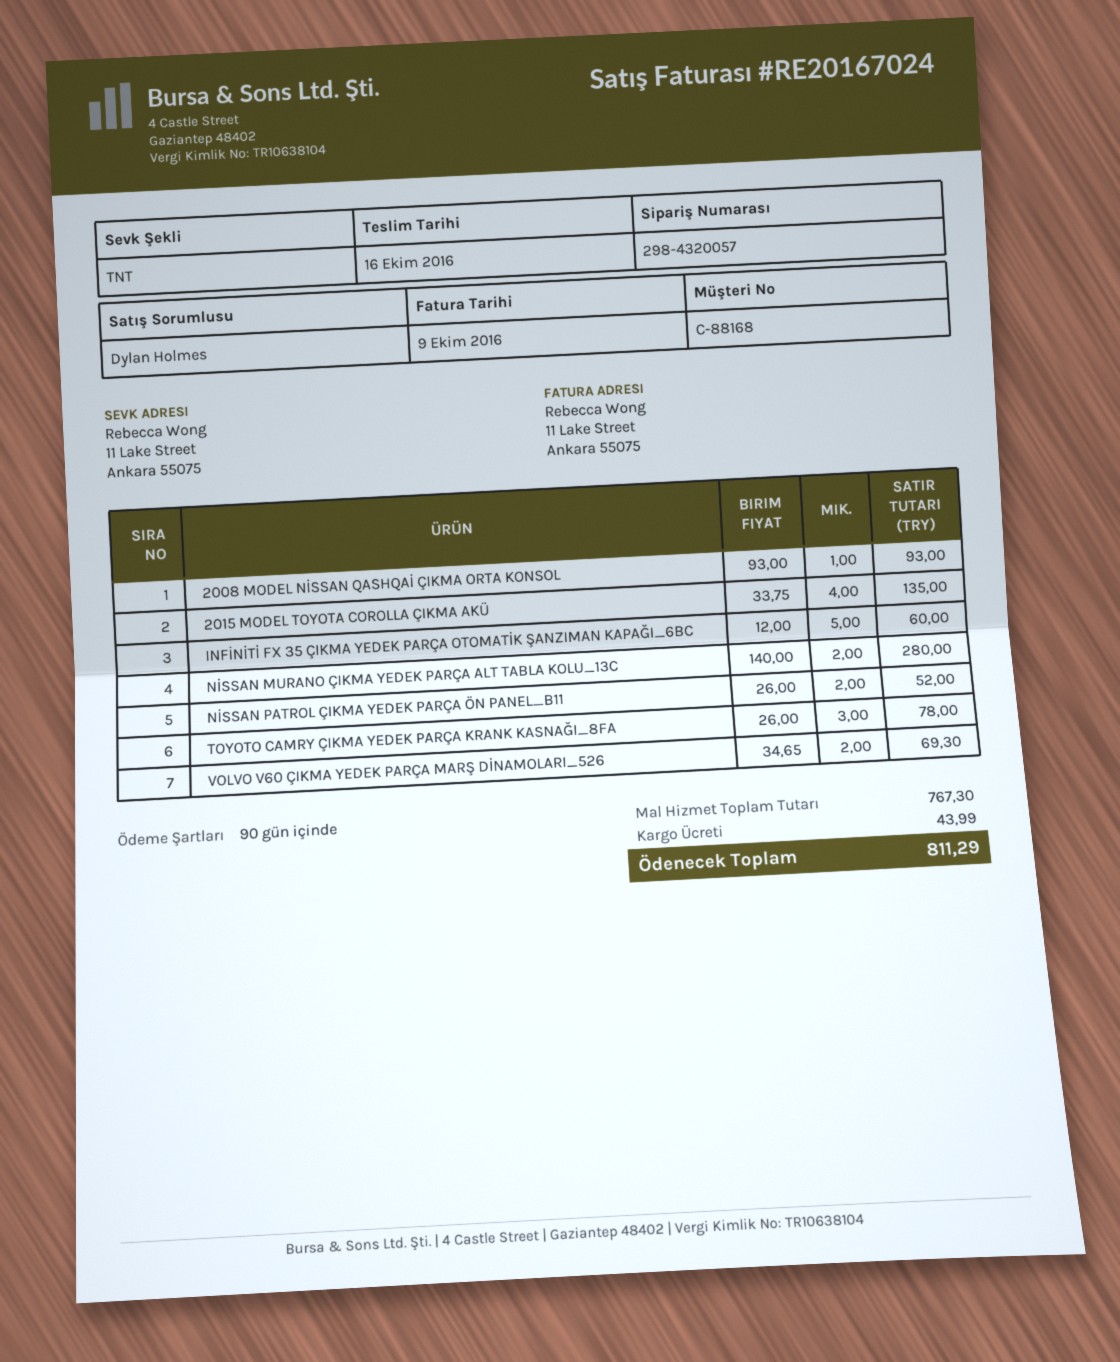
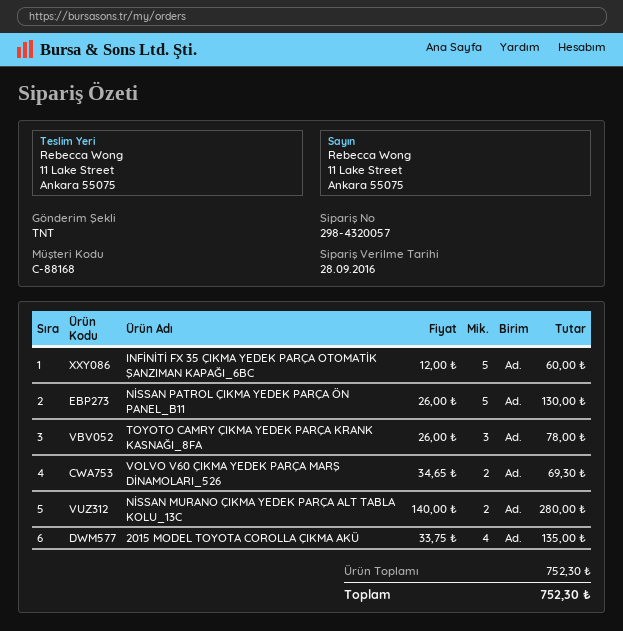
2008 MODEL NİSSAN QASHQAİ ÇIKMA ORTA KONSOL: 1 x 93.00 = 93.00 -> none
NİSSAN PATROL ÇIKMA YEDEK PARÇA ÖN PANEL_B11: 2 x 26.00 = 52.00 -> 5 x 26.00 = 130.00
subtotal: 767.30 -> 752.30
shipping: 43.99 -> none
total: 811.29 -> 752.30

